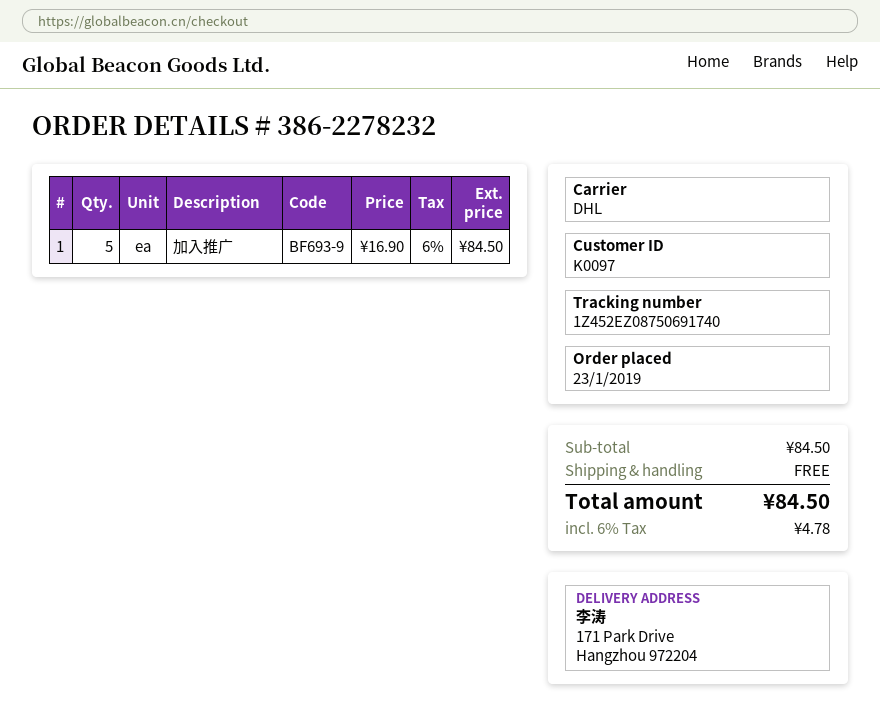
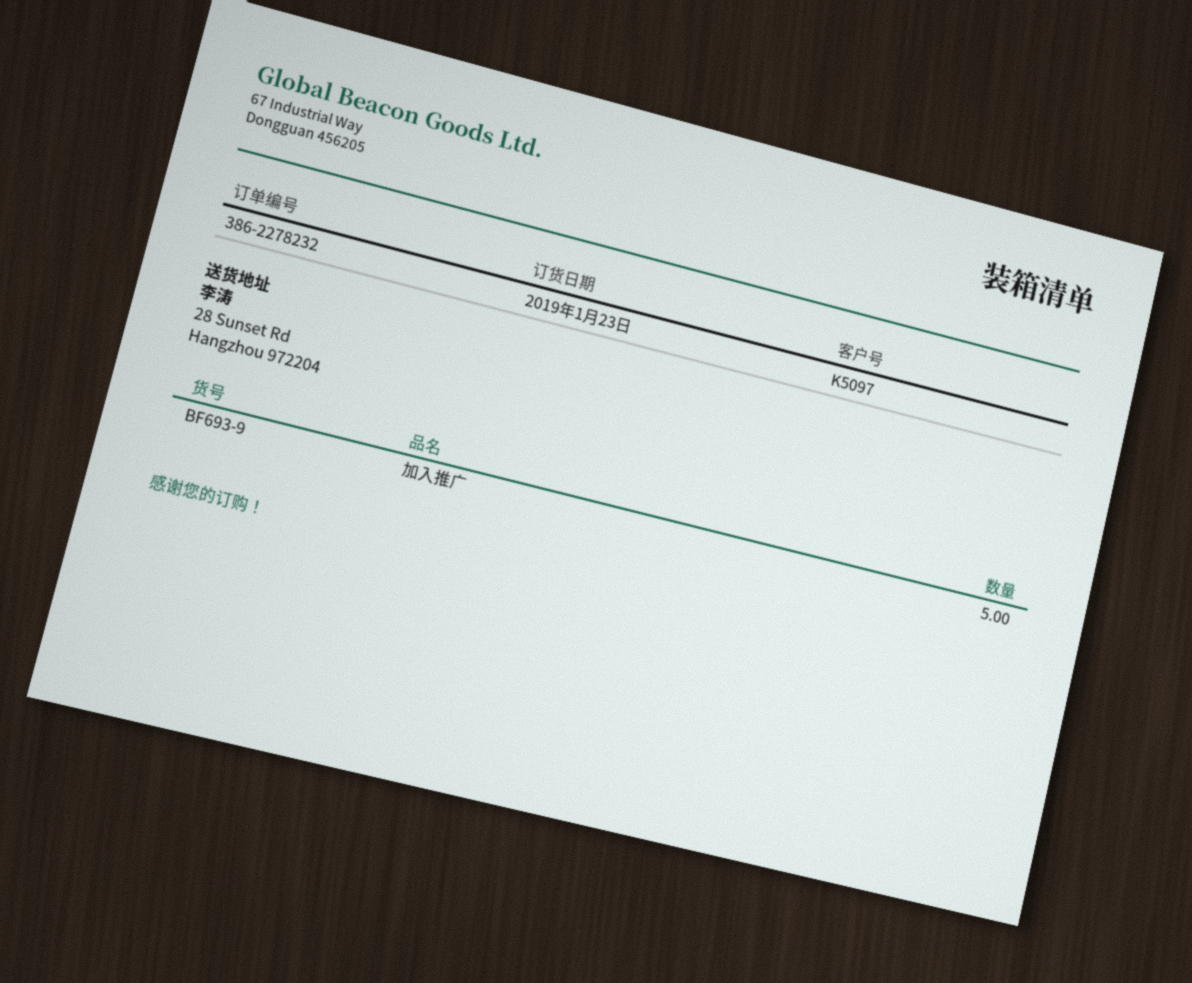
customer number: K0097 -> K5097
ship to: 171 Park Drive, Hangzhou 972204 -> 28 Sunset Rd, Hangzhou 972204

